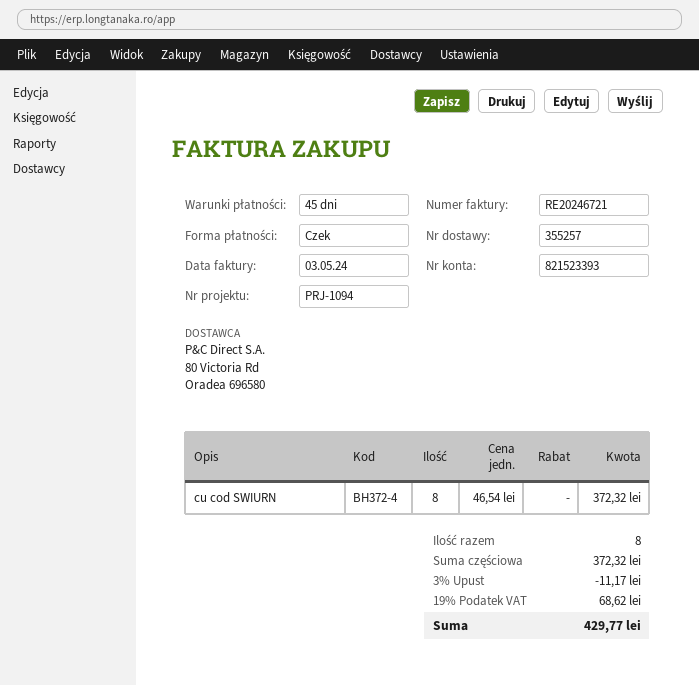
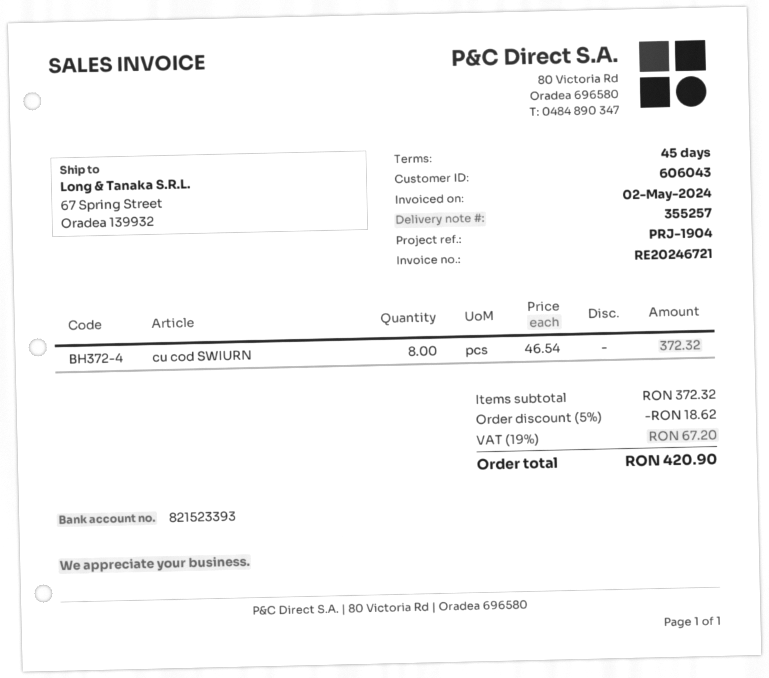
invoice date: 2024-05-03 -> 2024-05-02
reference: PRJ-1094 -> PRJ-1904
discount: 3% = 11.17 -> 5% = 18.62
tax: 19% = 68.62 -> 19% = 67.20
total: 429.77 -> 420.90

